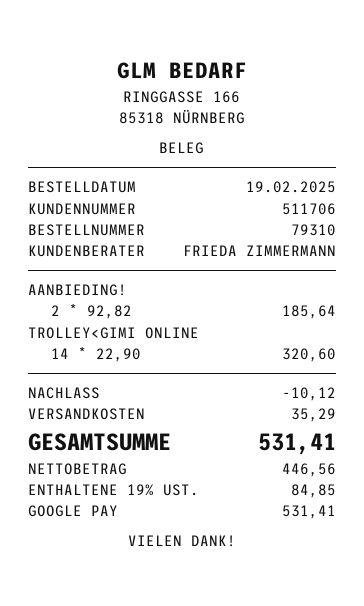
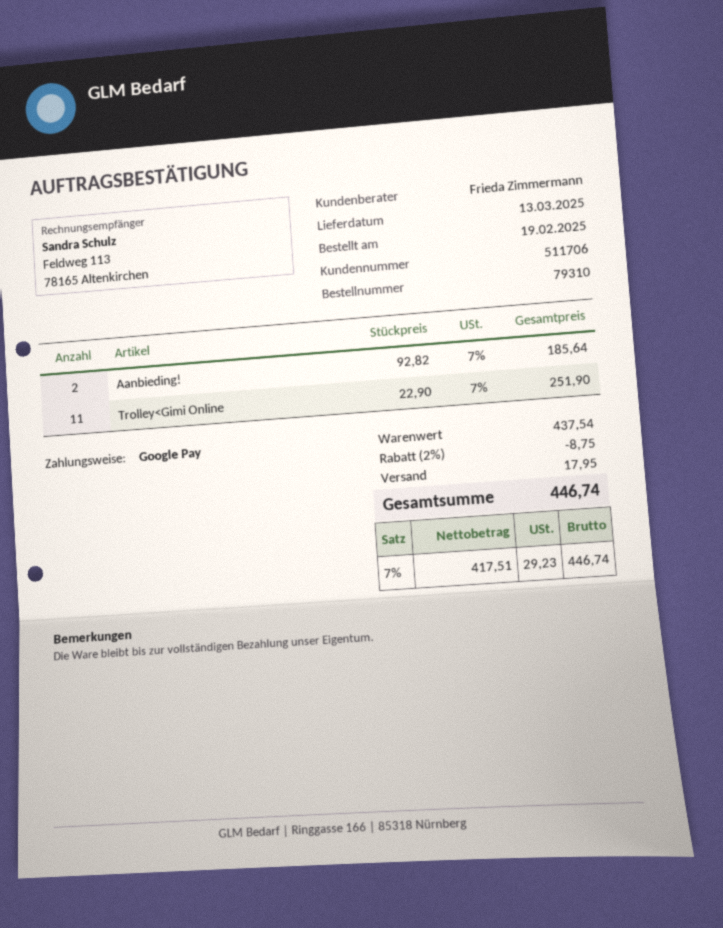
TROLLEY<GIMI ONLINE: 14 x 22.90 = 320.60 -> 11 x 22.90 = 251.90
discount: 10.12 -> 8.75
shipping: 35.29 -> 17.95
net: 446.56 -> 417.51
tax: 19% = 84.85 -> 7% = 29.23
total: 531.41 -> 446.74

